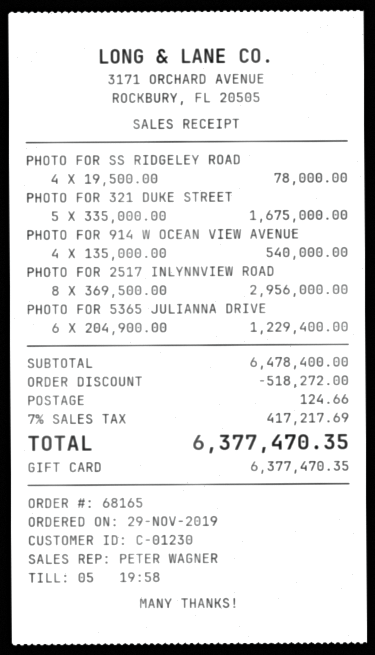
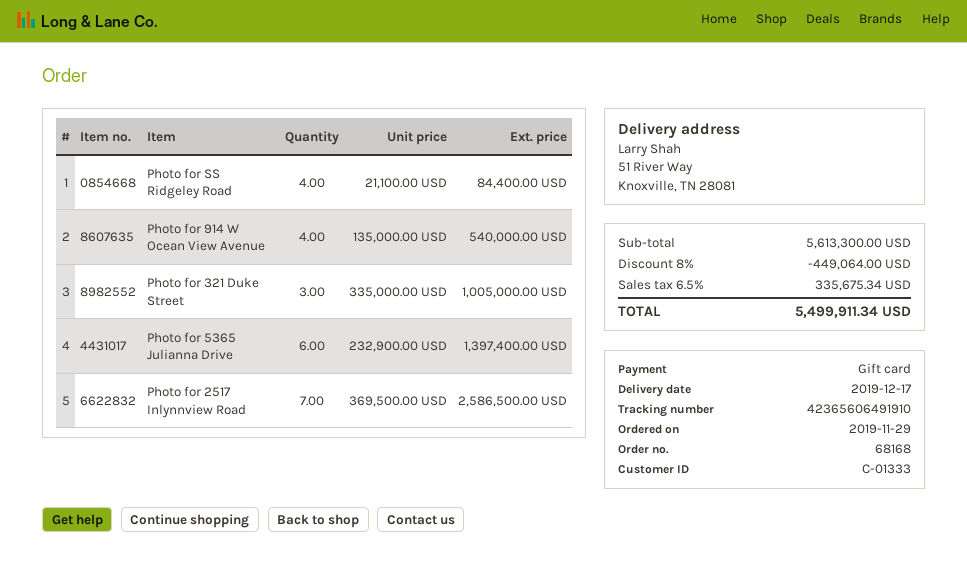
order number: 68165 -> 68168
customer number: C-01230 -> C-01333
PHOTO FOR SS RIDGELEY ROAD: 4 x 19500.00 = 78000.00 -> 4 x 21100.00 = 84400.00
PHOTO FOR 321 DUKE STREET: 5 x 335000.00 = 1675000.00 -> 3 x 335000.00 = 1005000.00
PHOTO FOR 2517 INLYNNVIEW ROAD: 8 x 369500.00 = 2956000.00 -> 7 x 369500.00 = 2586500.00
PHOTO FOR 5365 JULIANNA DRIVE: 6 x 204900.00 = 1229400.00 -> 6 x 232900.00 = 1397400.00
subtotal: 6478400.00 -> 5613300.00
discount: 518272.00 -> 449064.00
shipping: 124.66 -> none
tax: 7% = 417217.69 -> 6.5% = 335675.34
total: 6377470.35 -> 5499911.34

